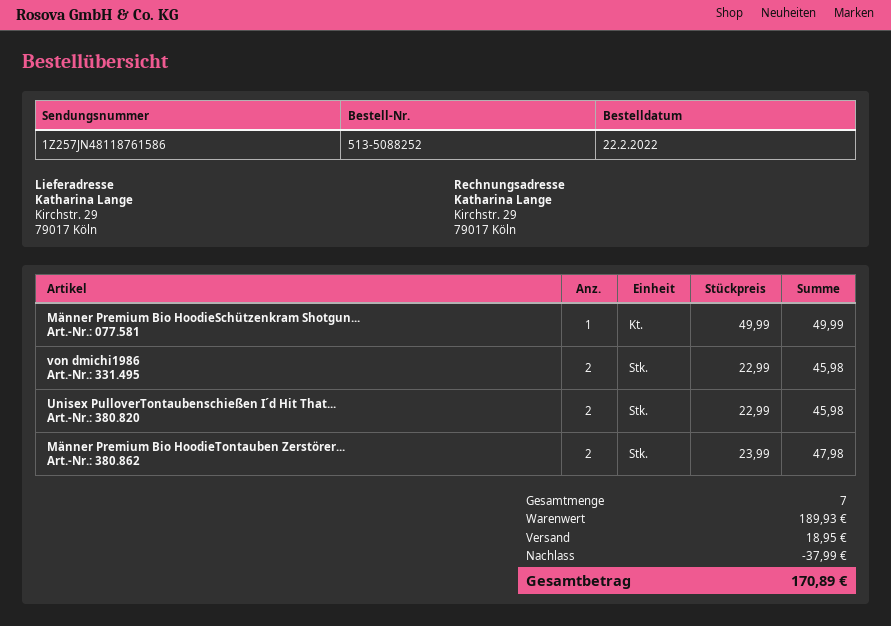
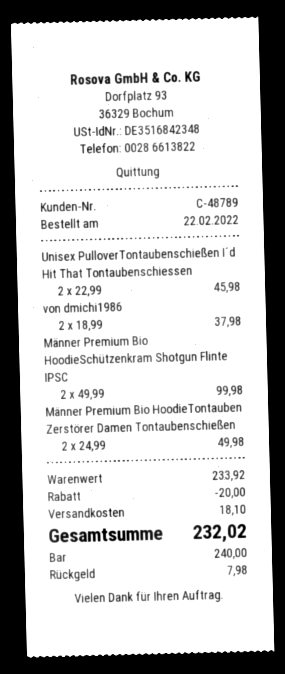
Männer Premium Bio HoodieSchützenkram Shotgun...: 1 x 49.99 = 49.99 -> 2 x 49.99 = 99.98
von dmichi1986: 2 x 22.99 = 45.98 -> 2 x 18.99 = 37.98
Männer Premium Bio HoodieTontauben Zerstörer...: 2 x 23.99 = 47.98 -> 2 x 24.99 = 49.98
subtotal: 189.93 -> 233.92
discount: 37.99 -> 20.00
shipping: 18.95 -> 18.10
total: 170.89 -> 232.02

